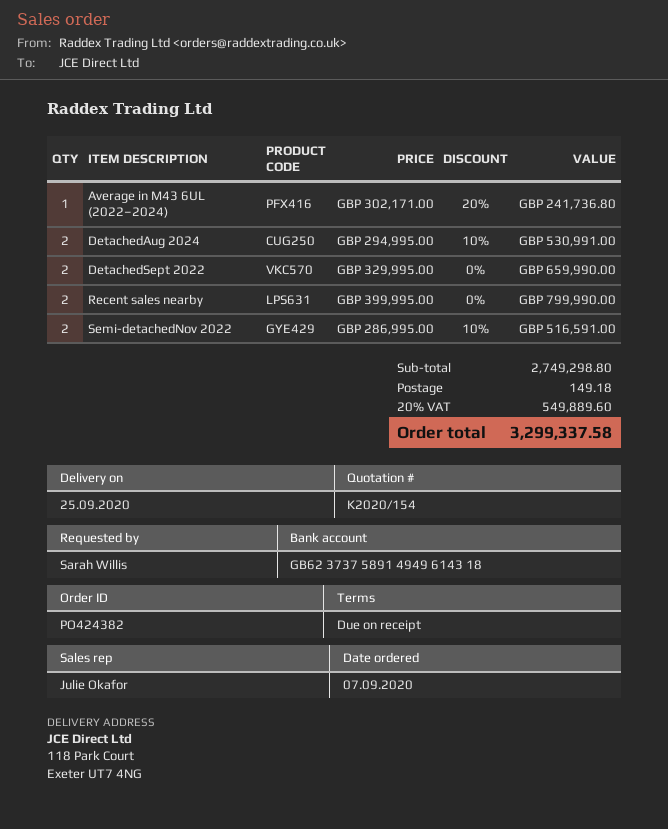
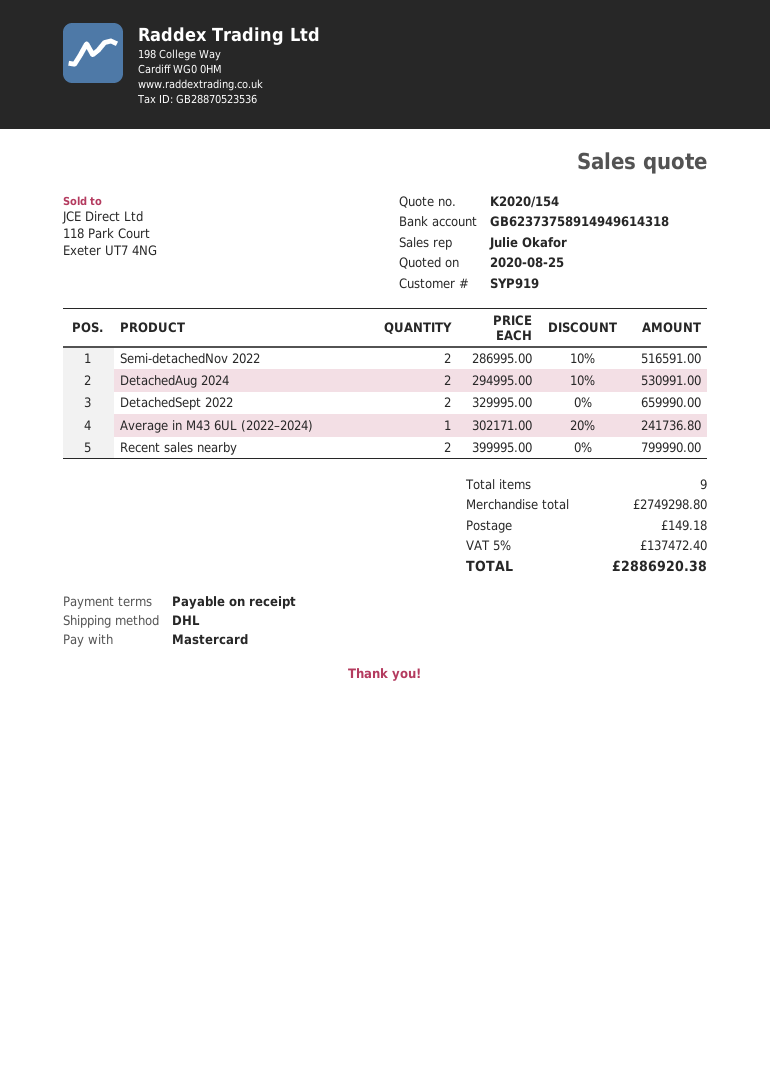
tax: 20% = 549889.60 -> 5% = 137472.40
total: 3299337.58 -> 2886920.38

